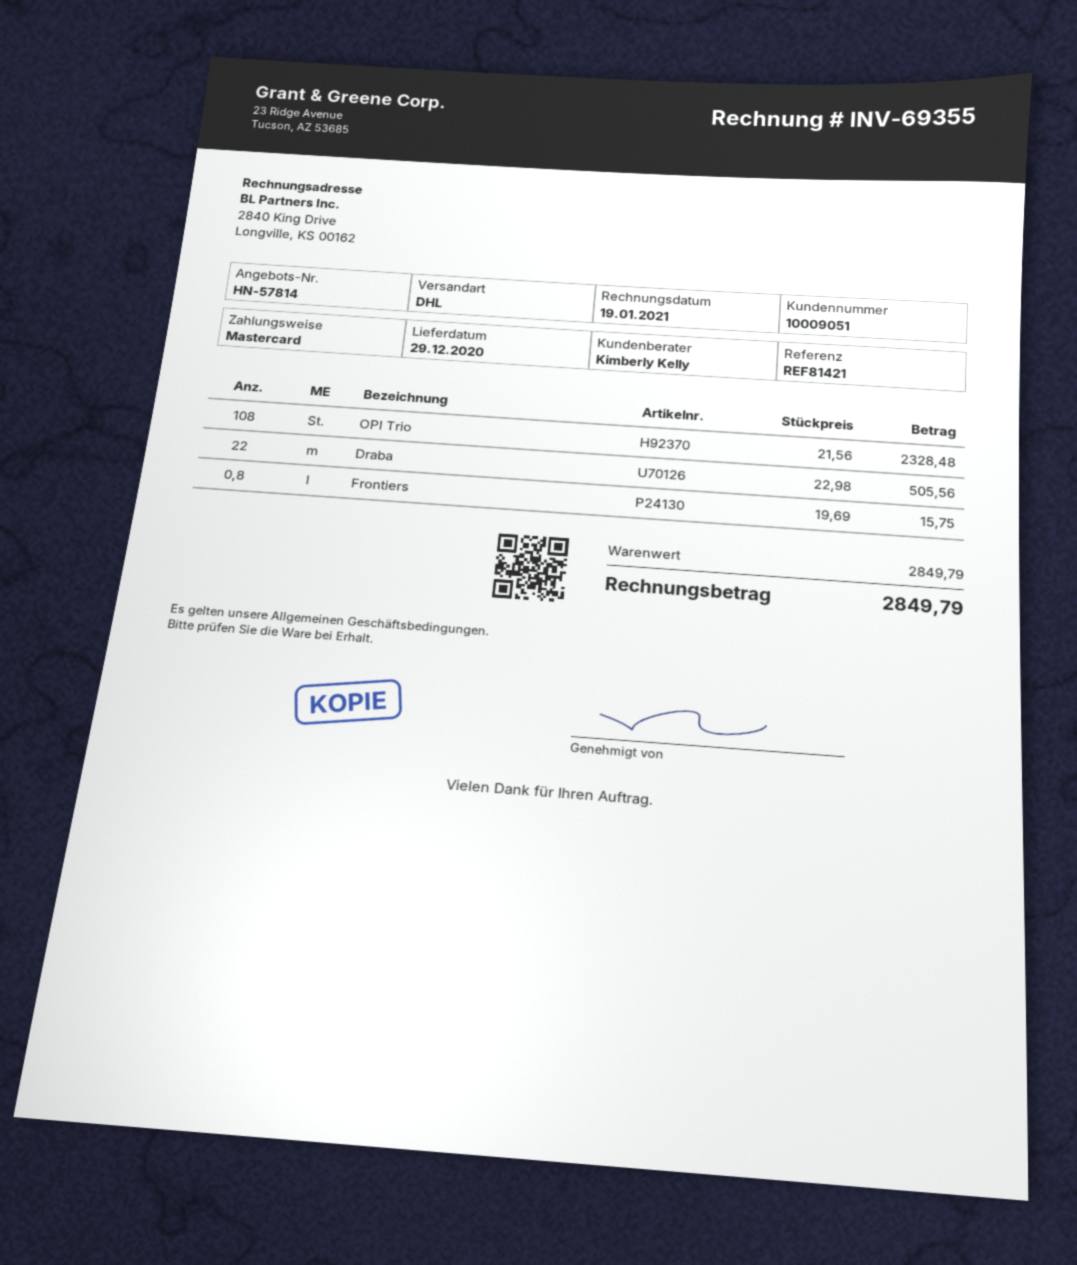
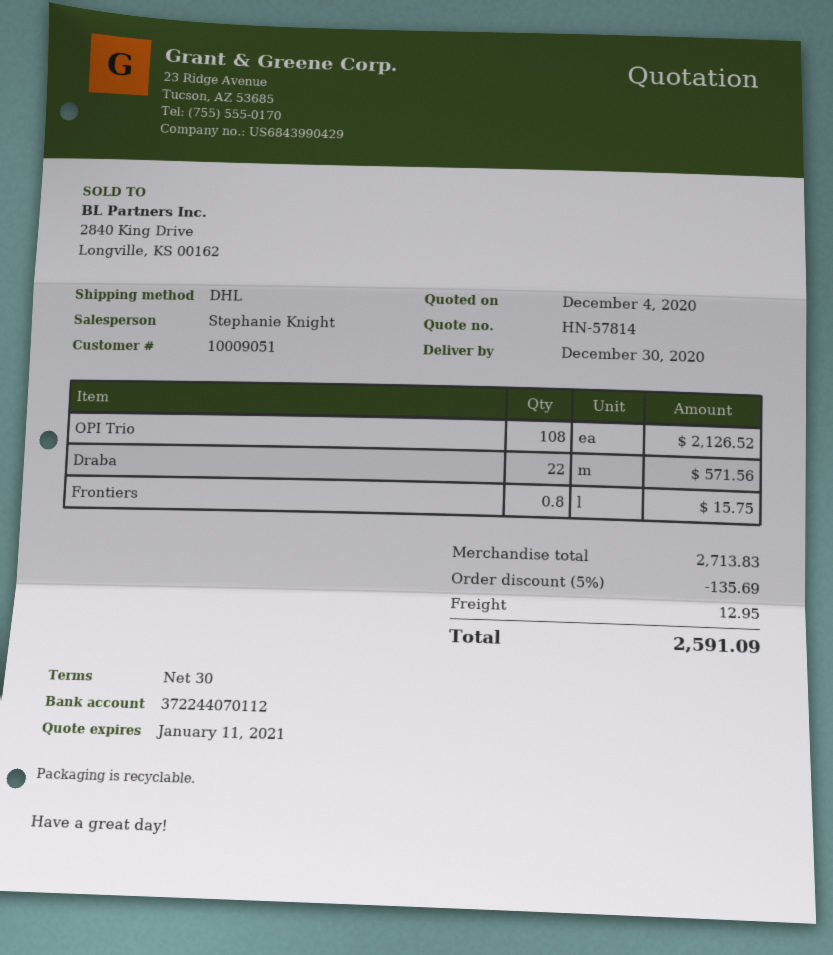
delivery date: 2020-12-29 -> 2020-12-30
sales rep: Kimberly Kelly -> Stephanie Knight
OPI Trio: 108 for 2328.48 -> 108 for 2126.52
Draba: 22 for 505.56 -> 22 for 571.56
subtotal: 2849.79 -> 2713.83
discount: none -> 5% = 135.69
shipping: none -> 12.95
total: 2849.79 -> 2591.09

